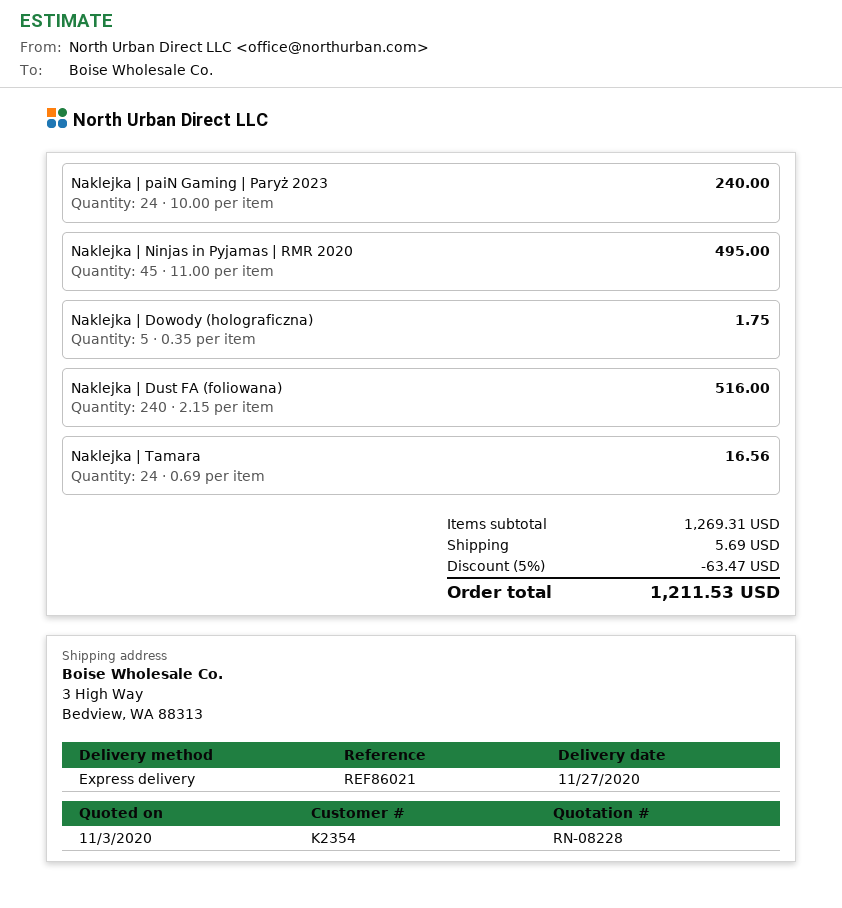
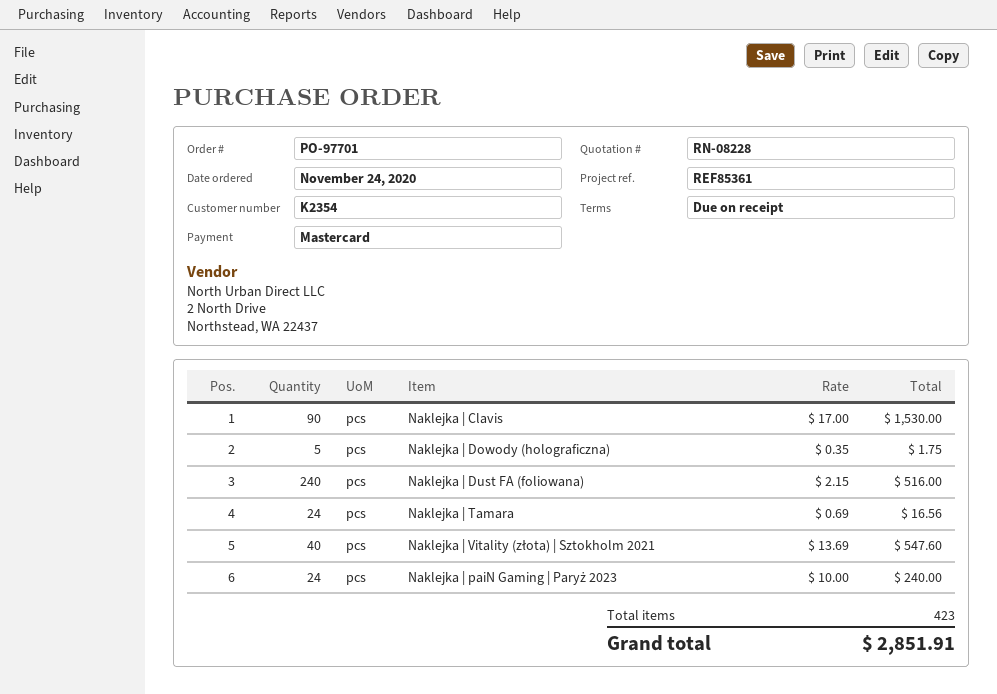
reference: REF86021 -> REF85361
Naklejka | Ninjas in Pyjamas | RMR 2020: 45 x 11.00 = 495.00 -> none
Naklejka | Clavis: none -> 90 x 17.00 = 1530.00
Naklejka | Vitality (złota) | Sztokholm 2021: none -> 40 x 13.69 = 547.60
discount: 5% = 63.47 -> none
shipping: 5.69 -> none
total: 1211.53 -> 2851.91

